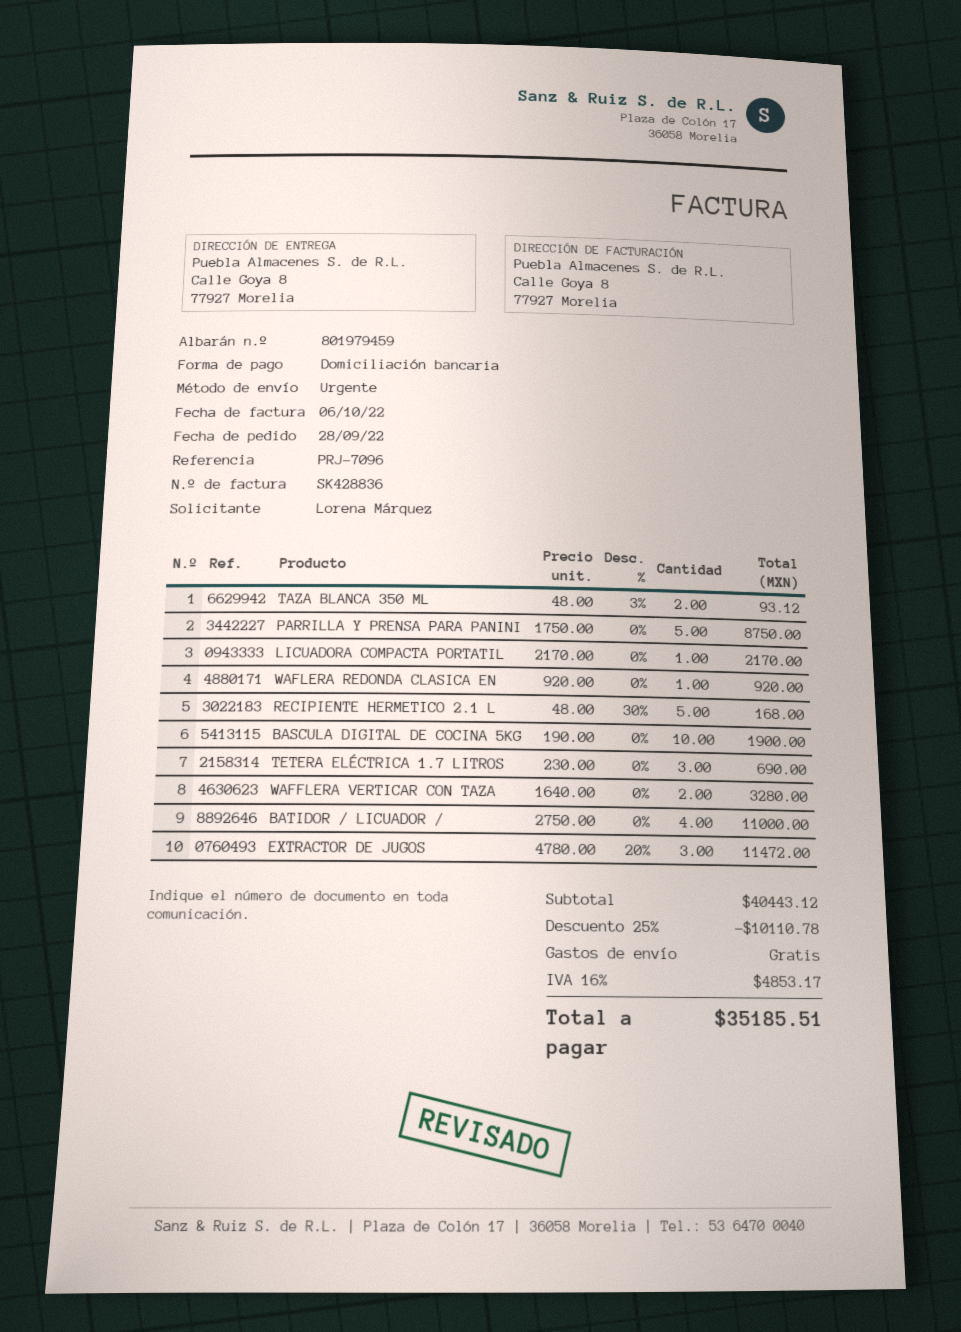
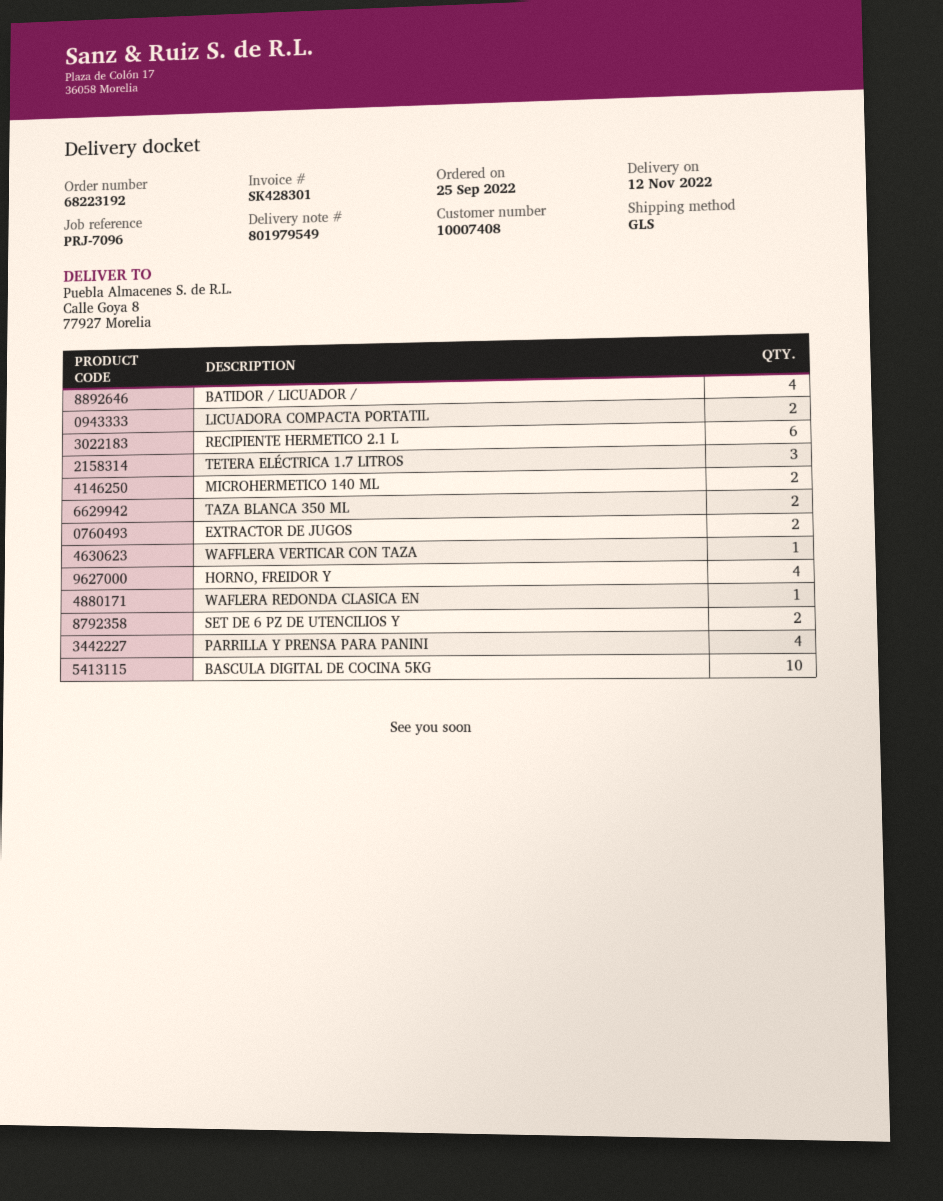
order date: 2022-09-28 -> 2022-09-25
delivery note number: 801979459 -> 801979549
invoice number: SK428836 -> SK428301
shipping method: express -> GLS
PARRILLA Y PRENSA PARA PANINI: 5 -> 4
LICUADORA COMPACTA PORTATIL: 1 -> 2
RECIPIENTE HERMETICO 2.1 L: 5 -> 6
WAFFLERA VERTICAR CON TAZA: 2 -> 1
EXTRACTOR DE JUGOS: 3 -> 2
MICROHERMETICO 140 ML: none -> 2
HORNO, FREIDOR Y: none -> 4
SET DE 6 PZ DE UTENCILIOS Y: none -> 2

